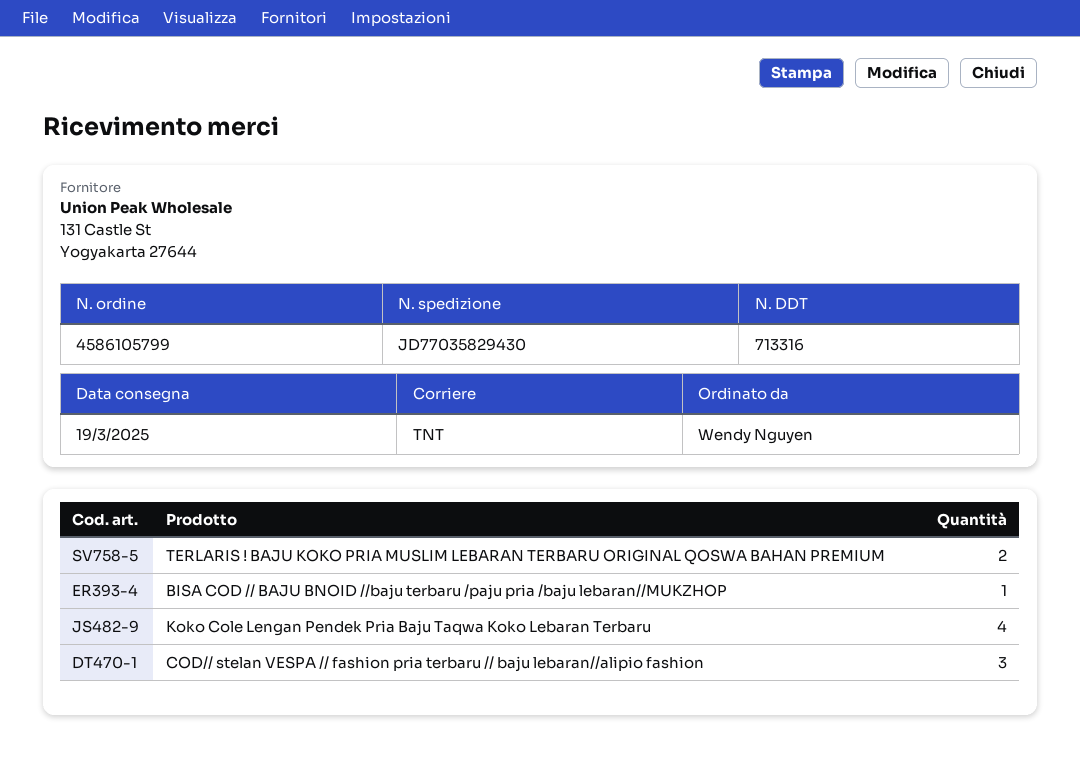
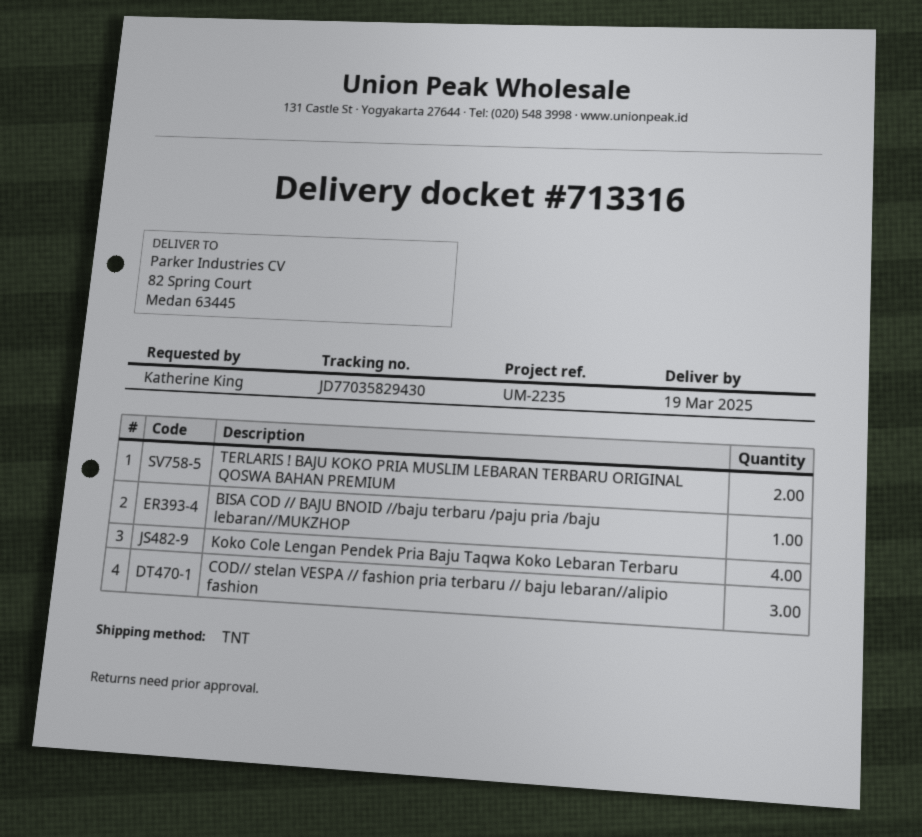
ordered by: Wendy Nguyen -> Katherine King

